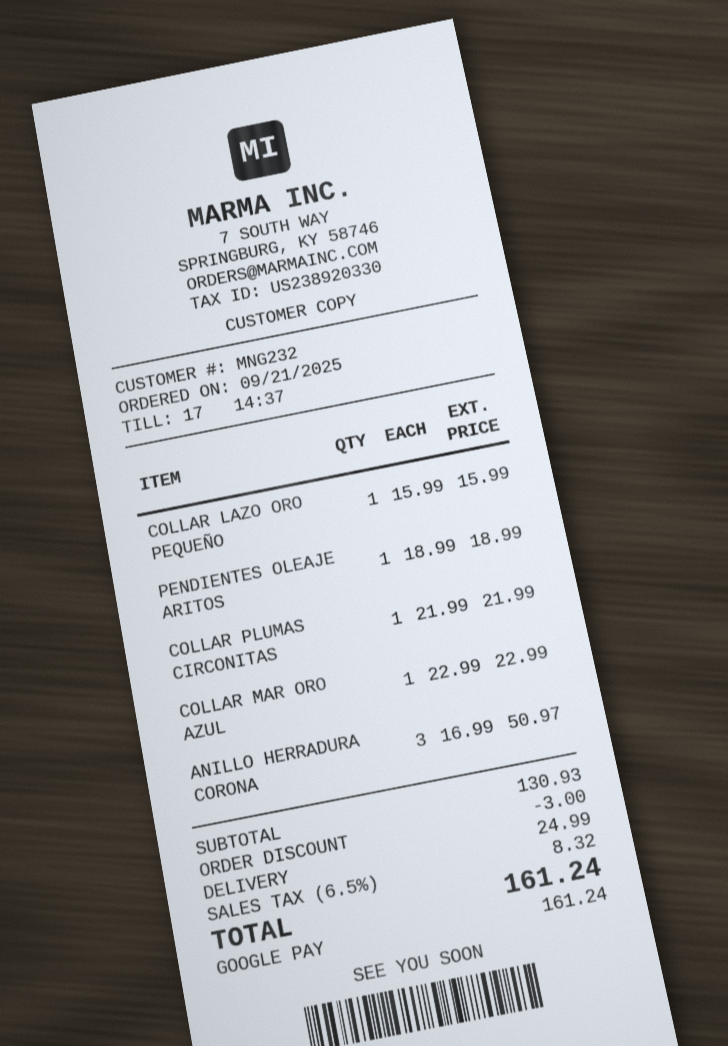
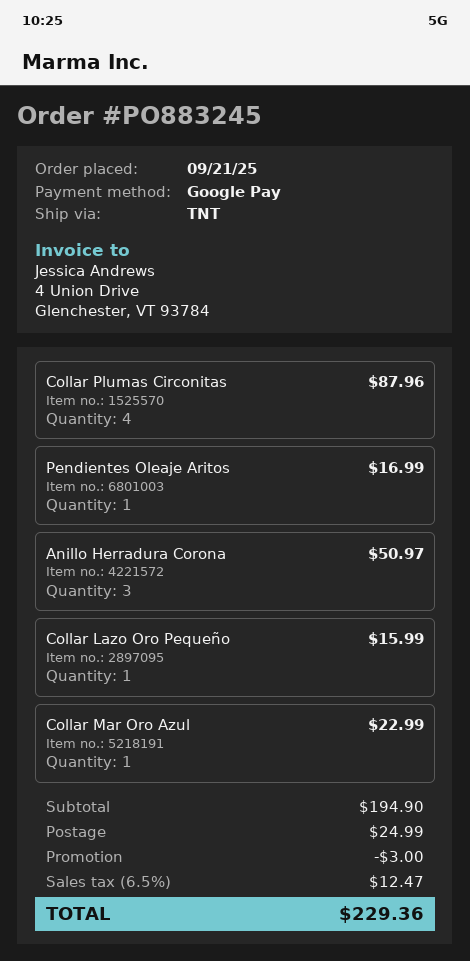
PENDIENTES OLEAJE ARITOS: 1 for 18.99 -> 1 for 16.99
COLLAR PLUMAS CIRCONITAS: 1 for 21.99 -> 4 for 87.96
subtotal: 130.93 -> 194.90
tax: 6.5% = 8.32 -> 6.5% = 12.47
total: 161.24 -> 229.36

